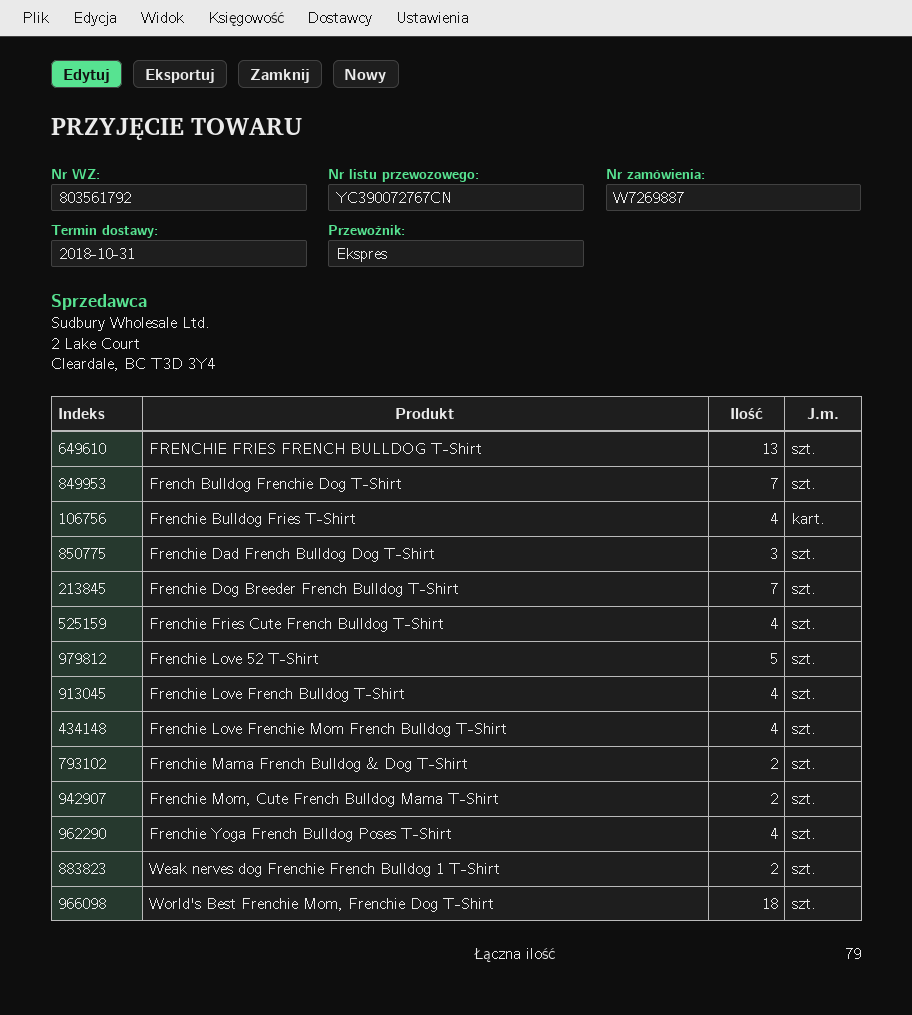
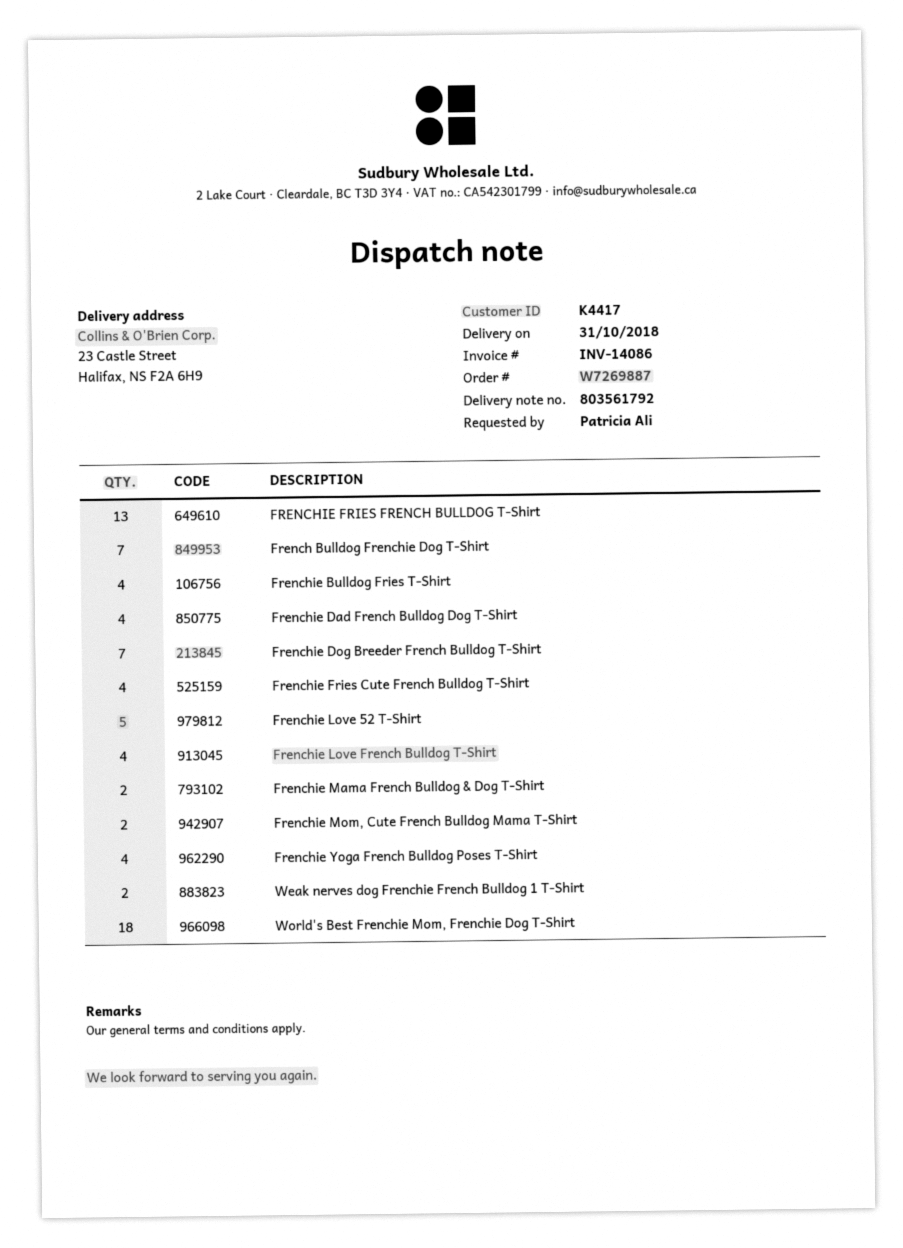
Frenchie Dad French Bulldog Dog T-Shirt: 3 -> 4
Frenchie Love Frenchie Mom French Bulldog T-Shirt: 4 -> none

